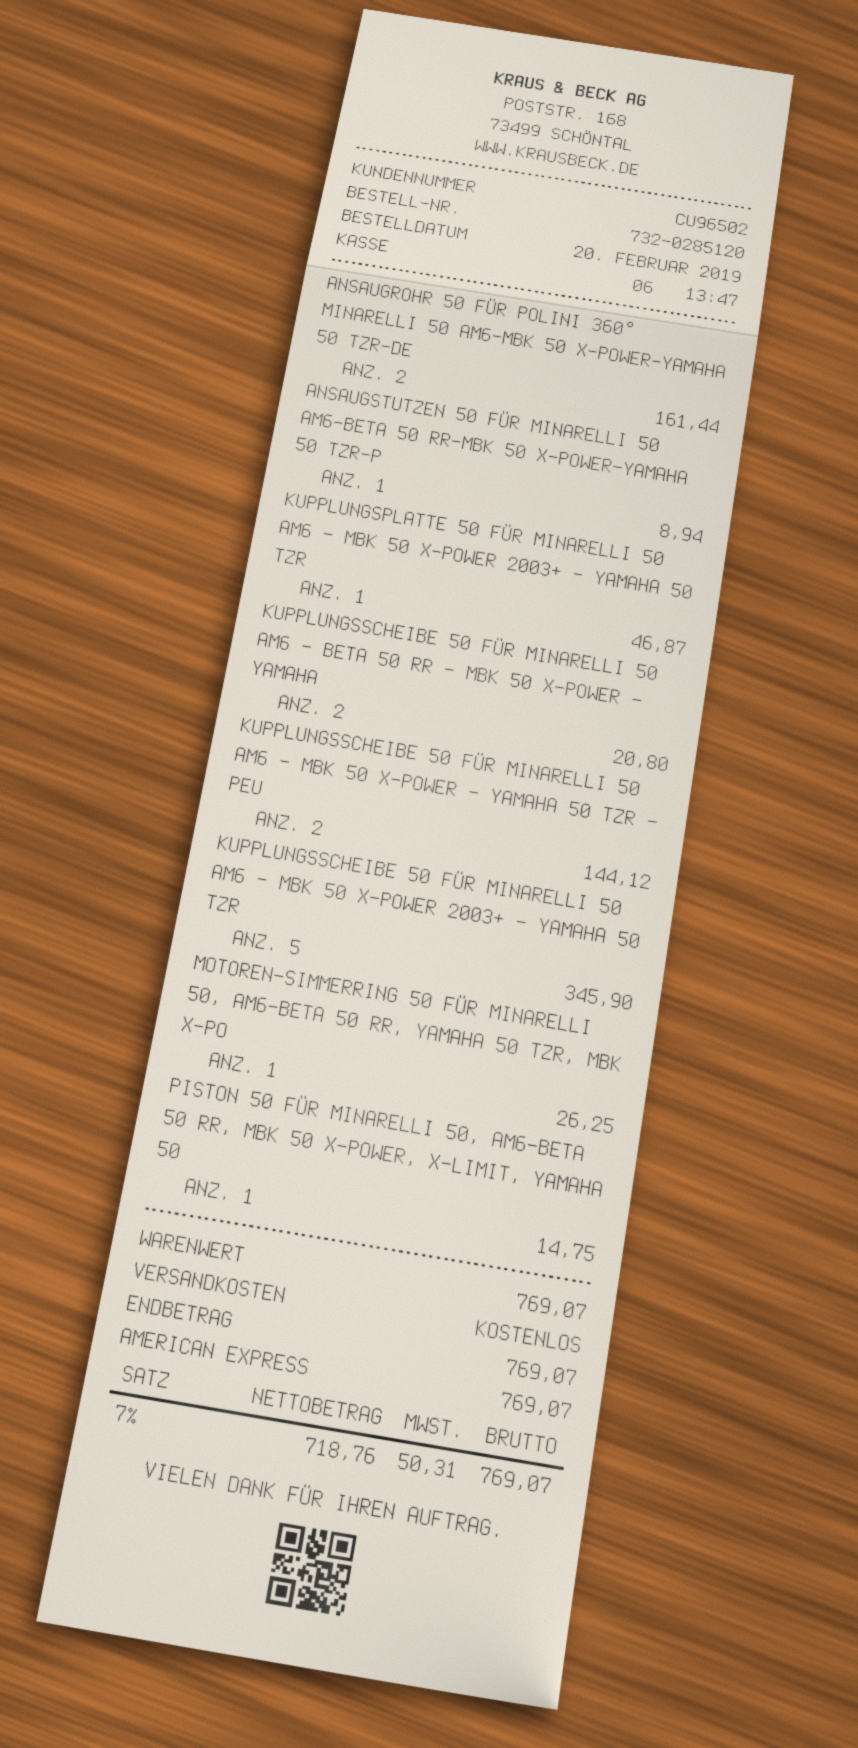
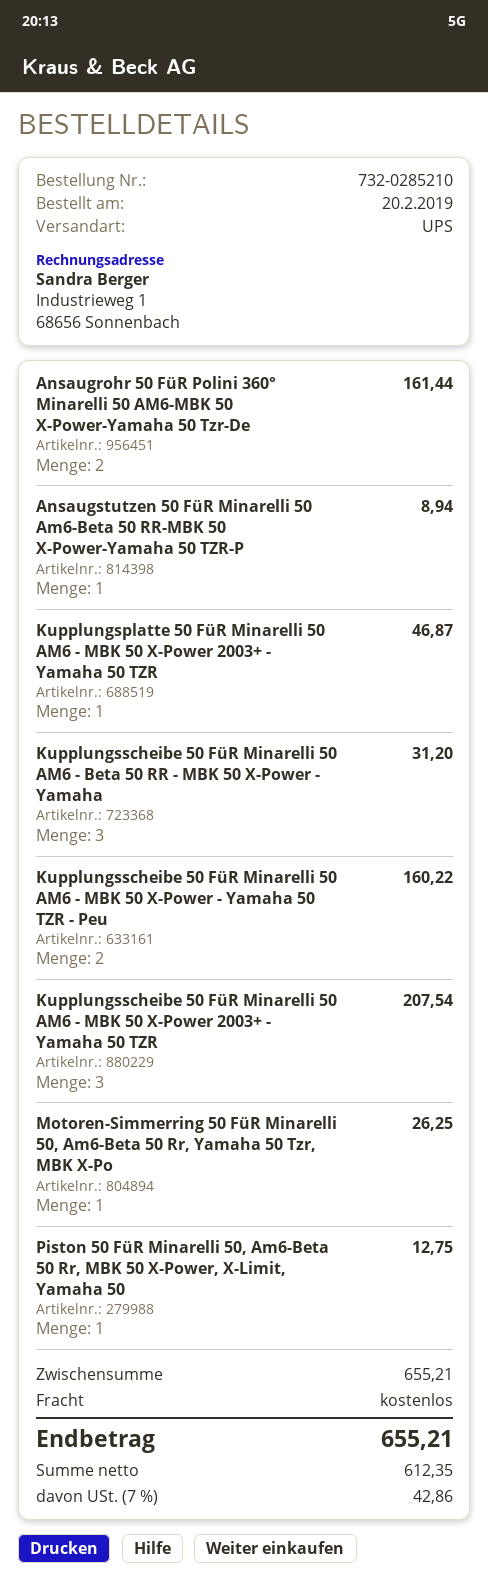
order number: 732-0285120 -> 732-0285210
KUPPLUNGSSCHEIBE 50 FÜR MINARELLI 50 AM6 - BETA 50 RR - MBK 50 X-POWER - YAMAHA: 2 for 20.80 -> 3 for 31.20
KUPPLUNGSSCHEIBE 50 FÜR MINARELLI 50 AM6 - MBK 50 X-POWER - YAMAHA 50 TZR - PEU: 2 for 144.12 -> 2 for 160.22
KUPPLUNGSSCHEIBE 50 FÜR MINARELLI 50 AM6 - MBK 50 X-POWER 2003+ - YAMAHA 50 TZR: 5 for 345.90 -> 3 for 207.54
PISTON 50 FÜR MINARELLI 50, AM6-BETA 50 RR, MBK 50 X-POWER, X-LIMIT, YAMAHA 50: 1 for 14.75 -> 1 for 12.75
subtotal: 769.07 -> 655.21
net: 718.76 -> 612.35
tax: 7% = 50.31 -> 7% = 42.86
total: 769.07 -> 655.21

